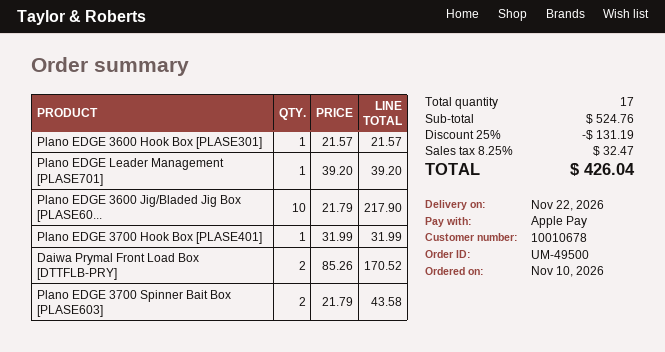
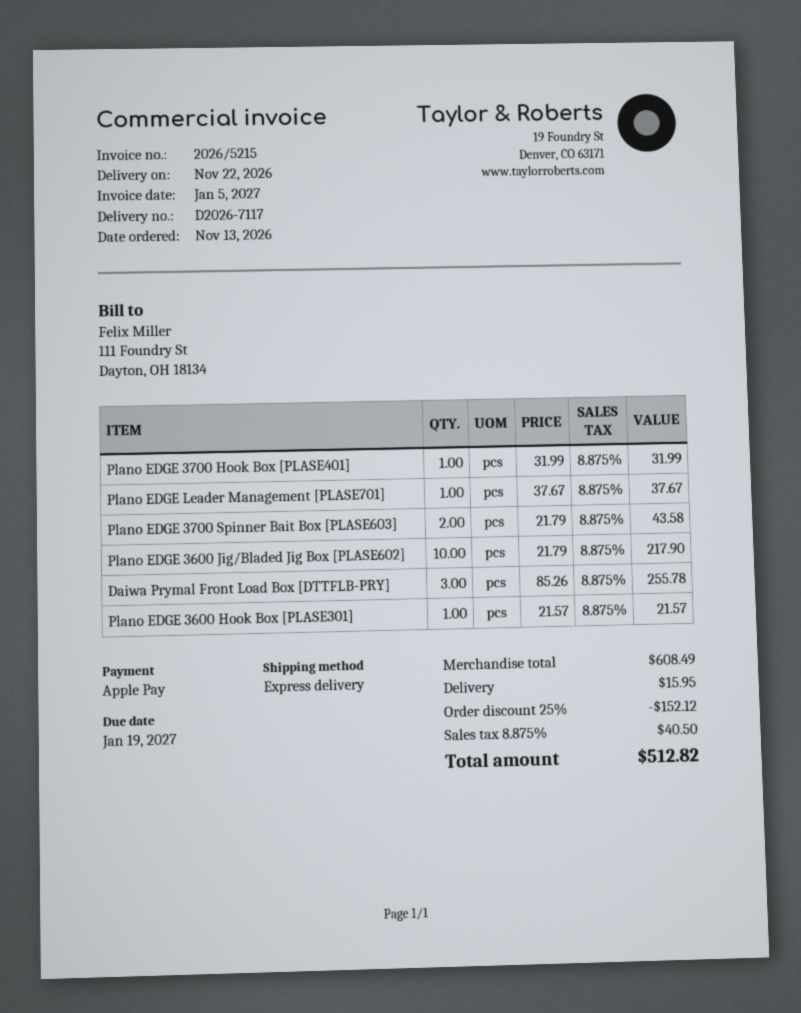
order date: 2026-11-10 -> 2026-11-13
Plano EDGE Leader Management [PLASE701]: 1 x 39.20 = 39.20 -> 1 x 37.67 = 37.67
Daiwa Prymal Front Load Box [DTTFLB-PRY]: 2 x 85.26 = 170.52 -> 3 x 85.26 = 255.78
subtotal: 524.76 -> 608.49
discount: 25% = 131.19 -> 25% = 152.12
shipping: none -> 15.95
tax: 8.25% = 32.47 -> 8.875% = 40.50
total: 426.04 -> 512.82

